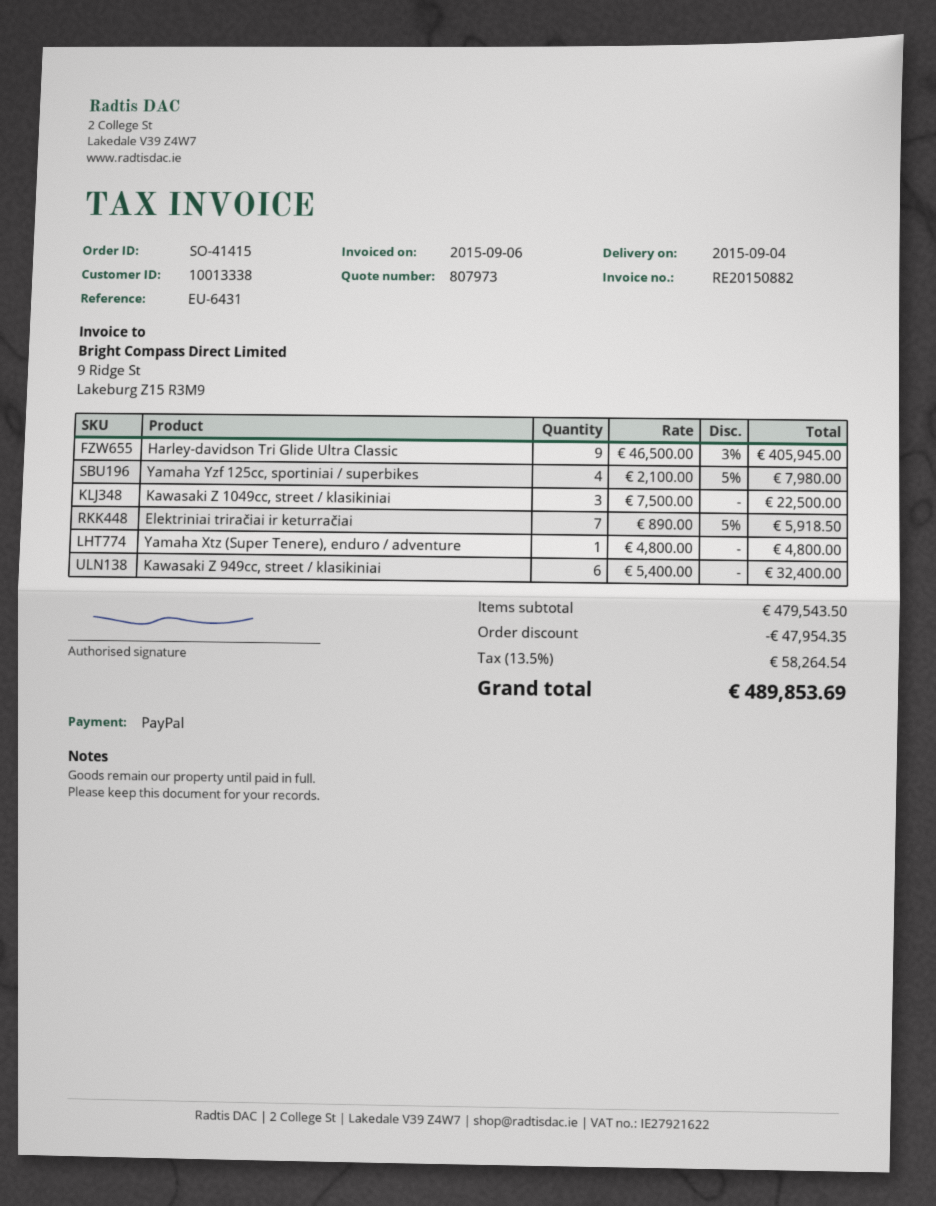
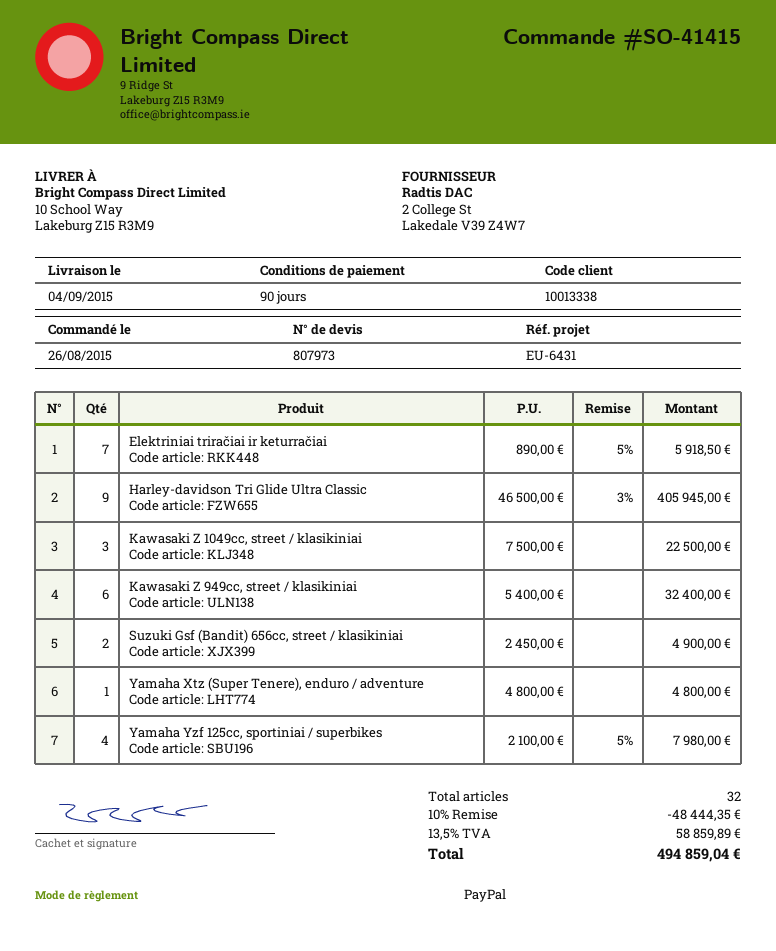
Suzuki Gsf (Bandit) 656cc, street / klasikiniai: none -> 2 x 2450.00 = 4900.00
discount: 47954.35 -> 48444.35
tax: 13.5% = 58264.54 -> 13.5% = 58859.89
total: 489853.69 -> 494859.04

